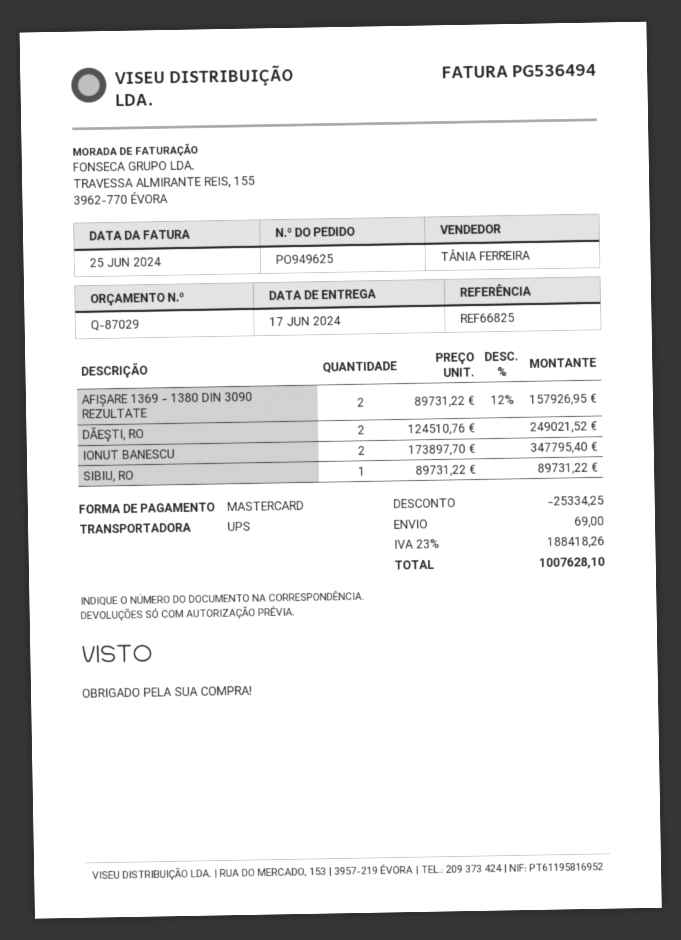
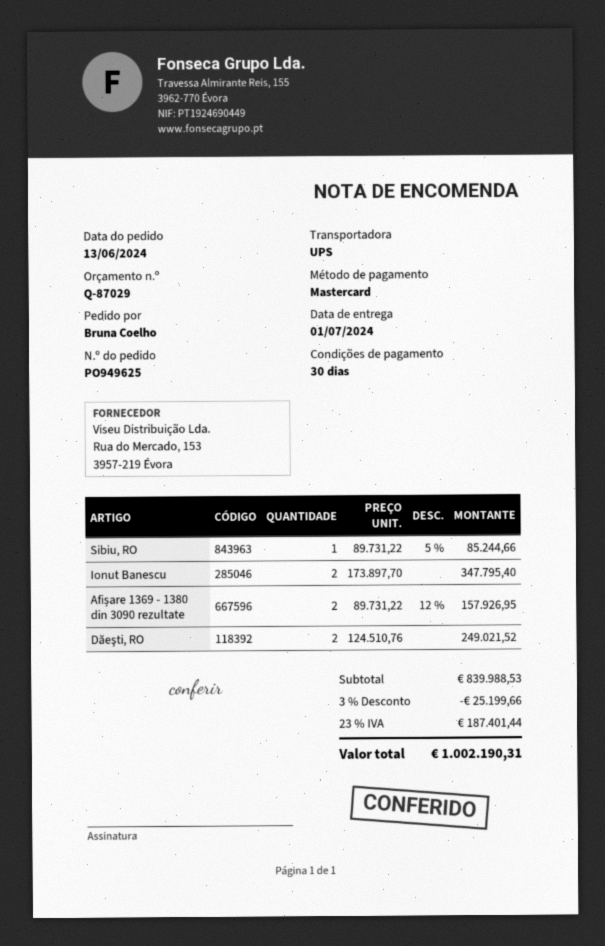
delivery date: 2024-06-17 -> 2024-07-01
SIBIU, RO: 1 x 89731.22 = 89731.22 -> 1 x 89731.22 - 5% = 85244.66
discount: 25334.25 -> 25199.66
shipping: 69.00 -> none
tax: 23% = 188418.26 -> 23% = 187401.44
total: 1007628.10 -> 1002190.31

